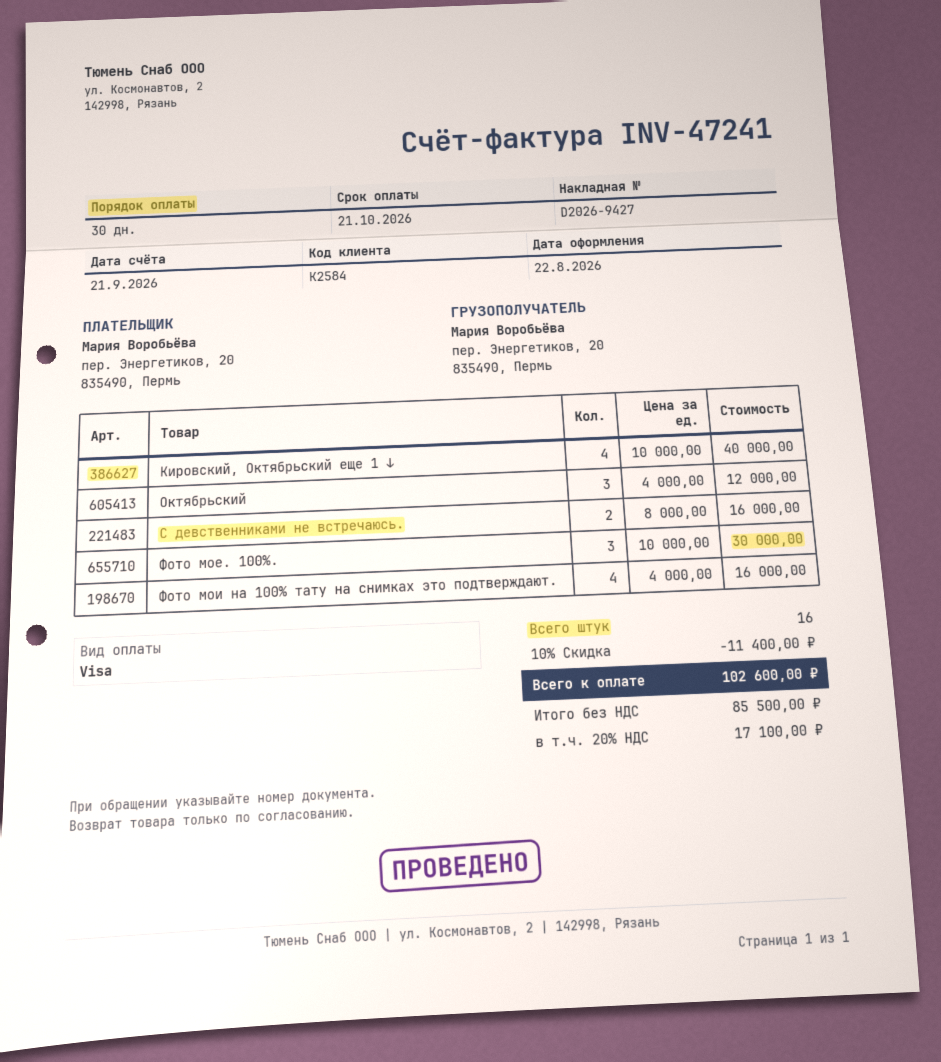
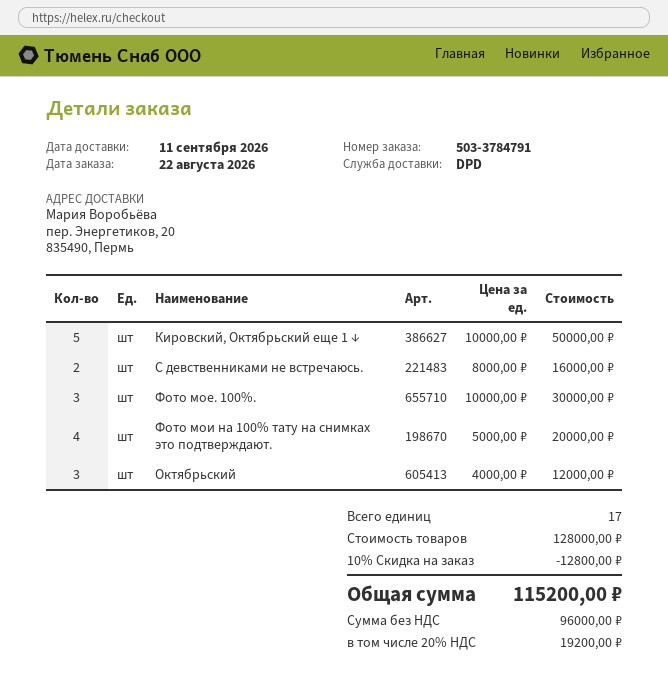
Кировский, Октябрьский еще 1 ↓: 4 x 10000.00 = 40000.00 -> 5 x 10000.00 = 50000.00
Фото мои на 100% тату на снимках это подтверждают.: 4 x 4000.00 = 16000.00 -> 4 x 5000.00 = 20000.00
total quantity: 16 -> 17
discount: 10% = 11400.00 -> 10% = 12800.00
net: 85500.00 -> 96000.00
tax: 20% = 17100.00 -> 20% = 19200.00
total: 102600.00 -> 115200.00

